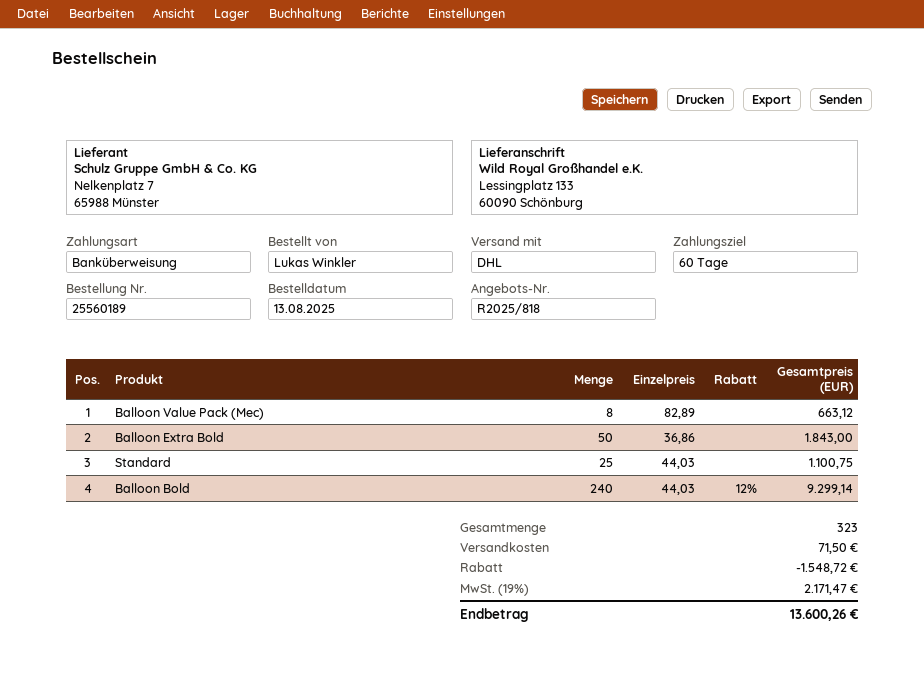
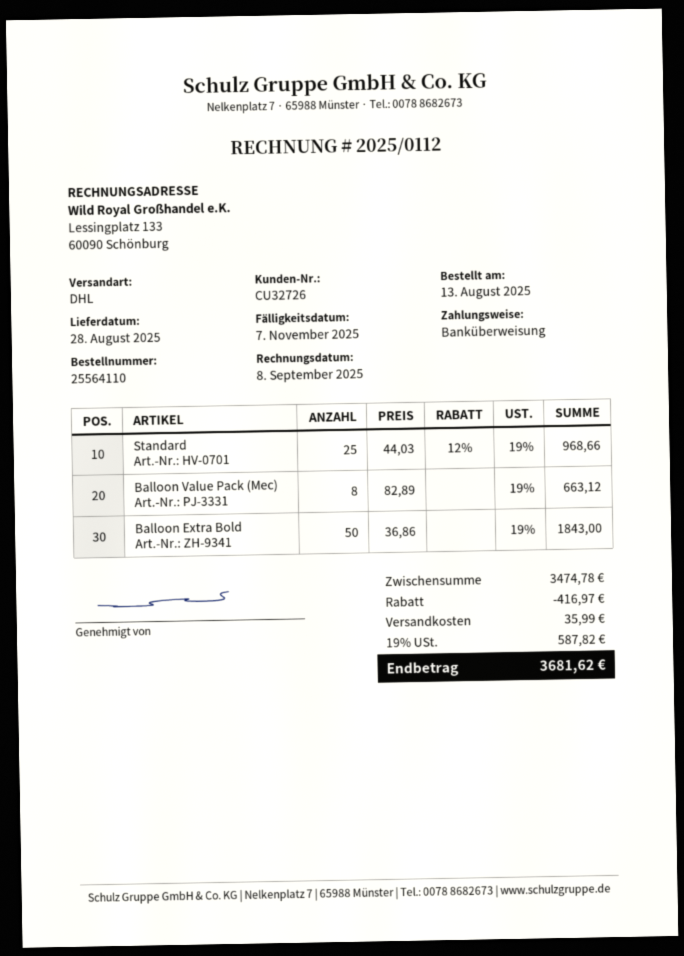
order number: 25560189 -> 25564110
Standard: 25 x 44.03 = 1100.75 -> 25 x 44.03 - 12% = 968.66
Balloon Bold: 240 x 44.03 - 12% = 9299.14 -> none
discount: 1548.72 -> 416.97
shipping: 71.50 -> 35.99
tax: 19% = 2171.47 -> 19% = 587.82
total: 13600.26 -> 3681.62

